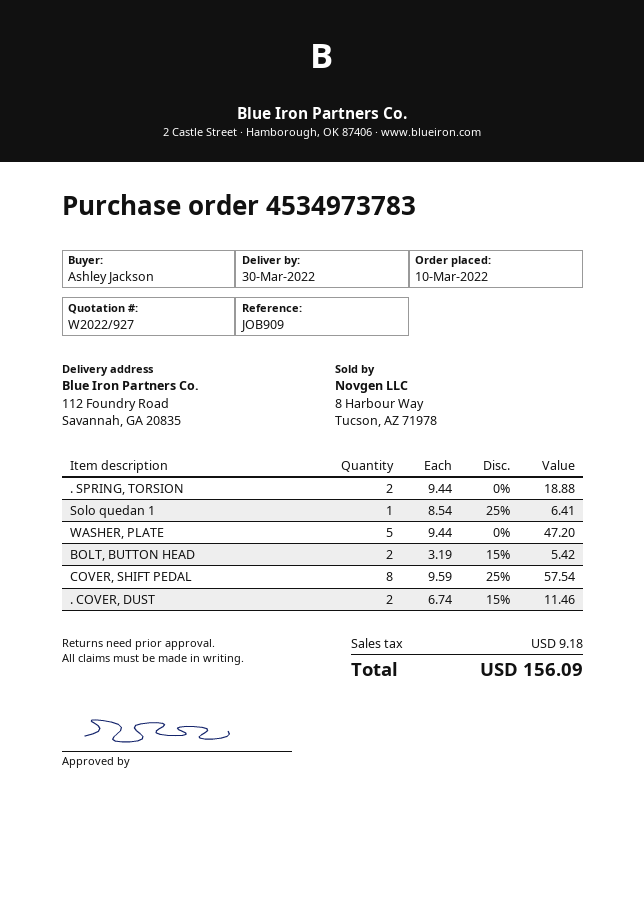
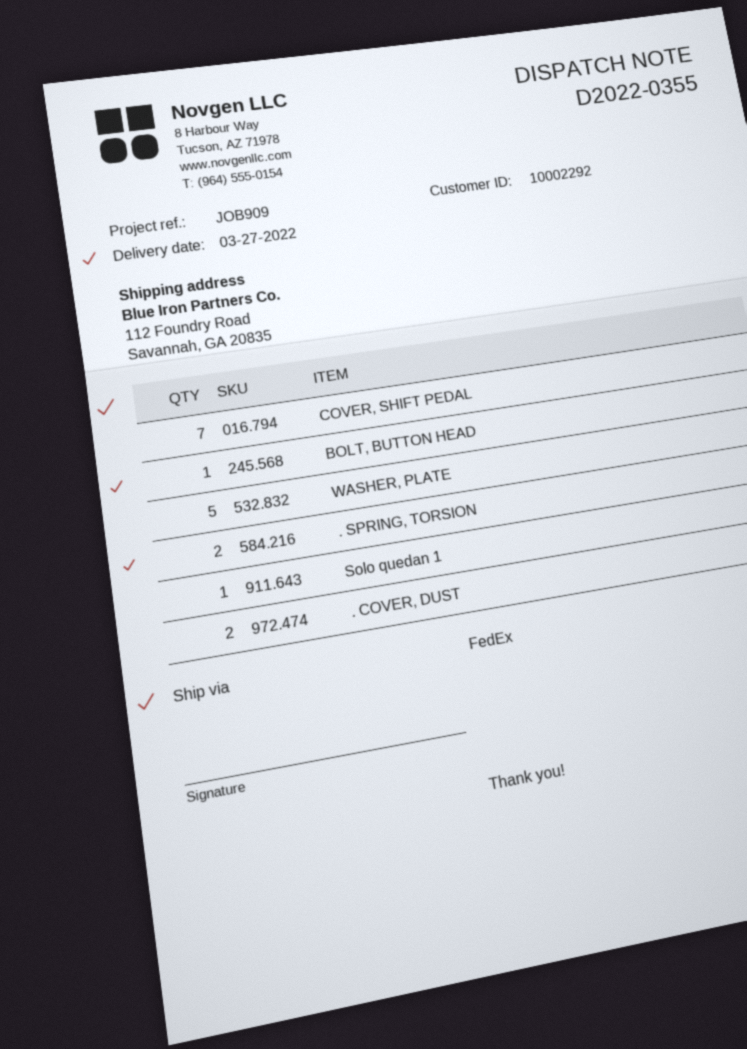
delivery date: 2022-03-30 -> 2022-03-27
BOLT, BUTTON HEAD: 2 -> 1
COVER, SHIFT PEDAL: 8 -> 7

